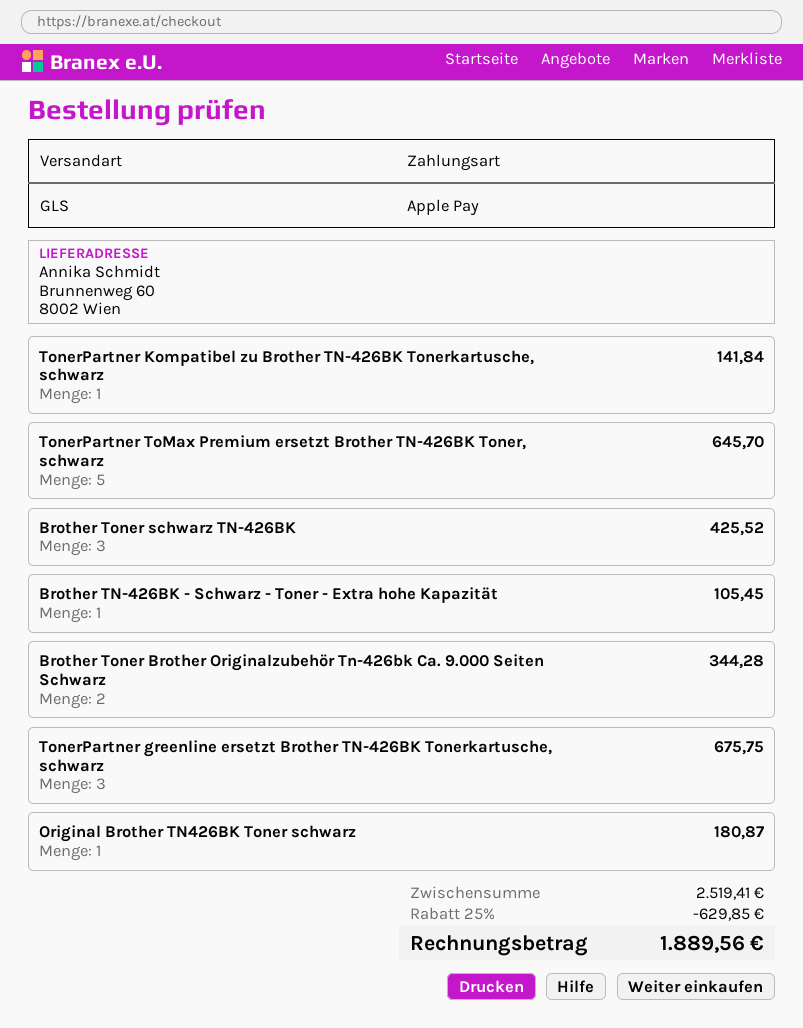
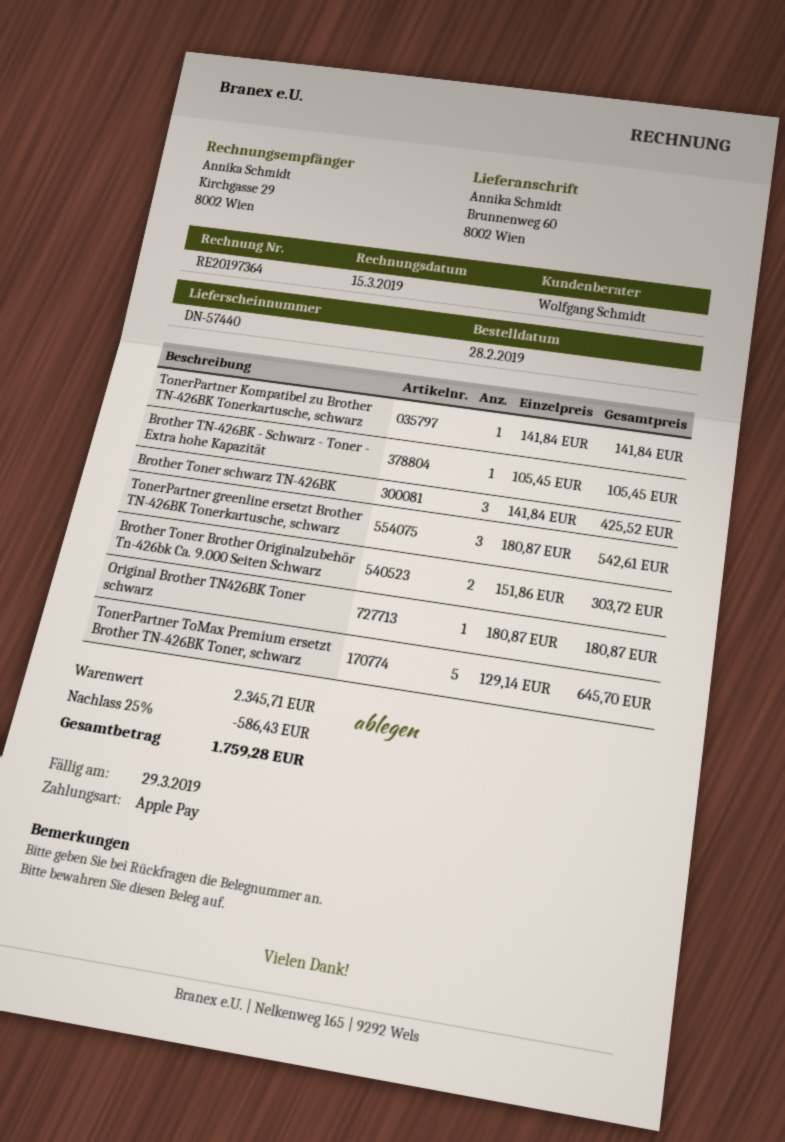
Brother Toner Brother Originalzubehör Tn-426bk Ca. 9.000 Seiten Schwarz: 2 for 344.28 -> 2 for 303.72
TonerPartner greenline ersetzt Brother TN-426BK Tonerkartusche, schwarz: 3 for 675.75 -> 3 for 542.61
subtotal: 2519.41 -> 2345.71
discount: 25% = 629.85 -> 25% = 586.43
total: 1889.56 -> 1759.28

